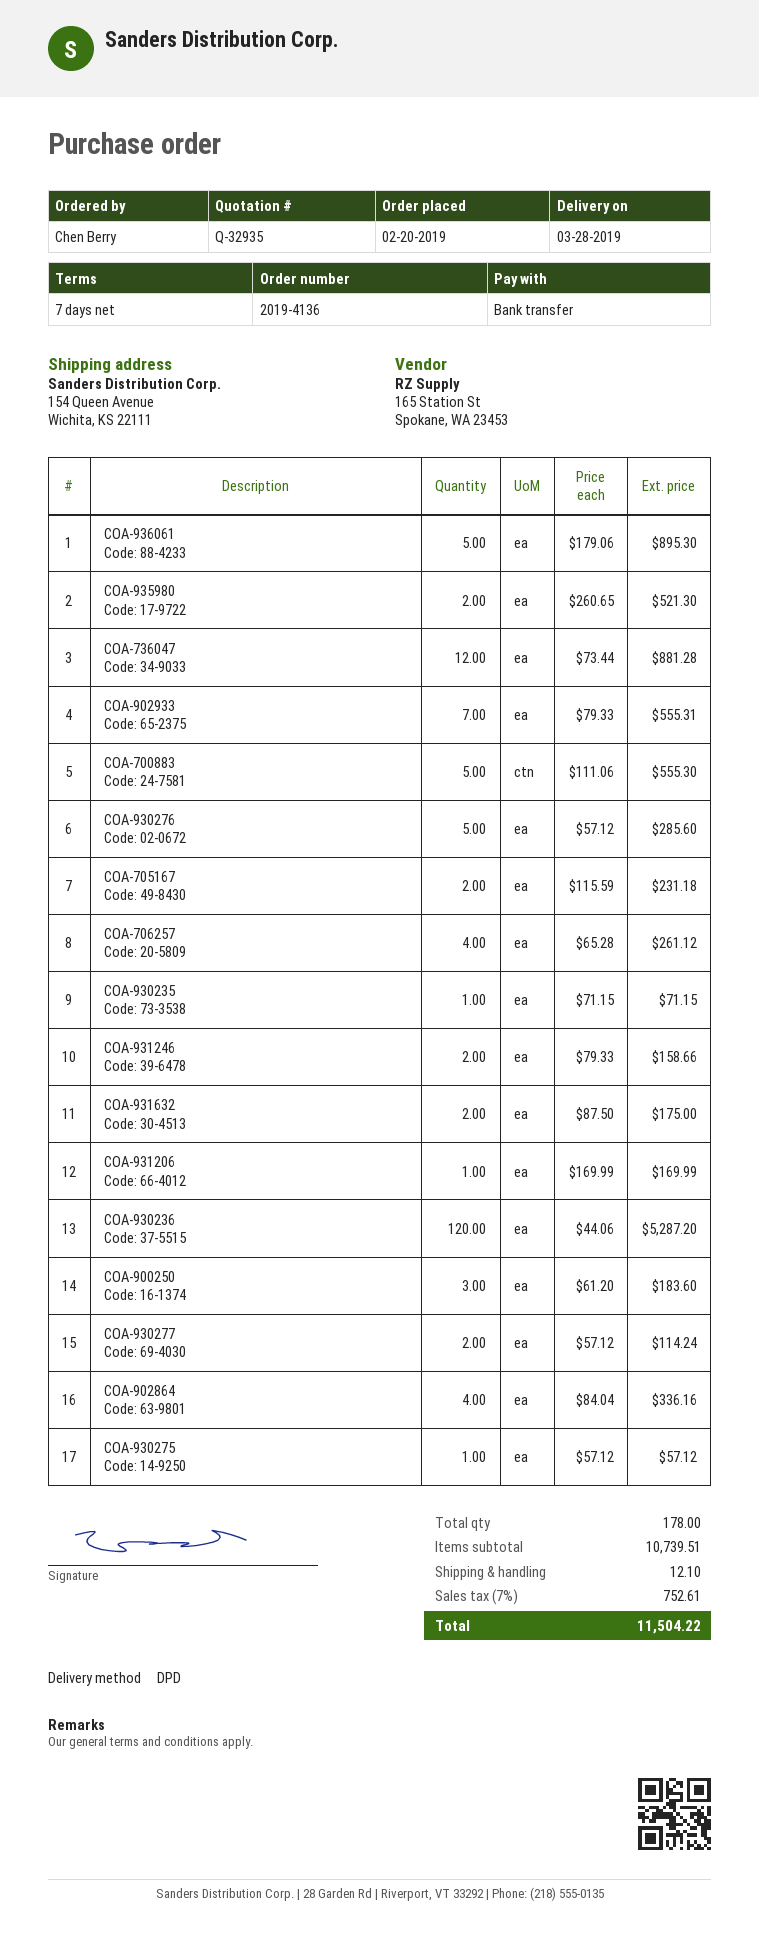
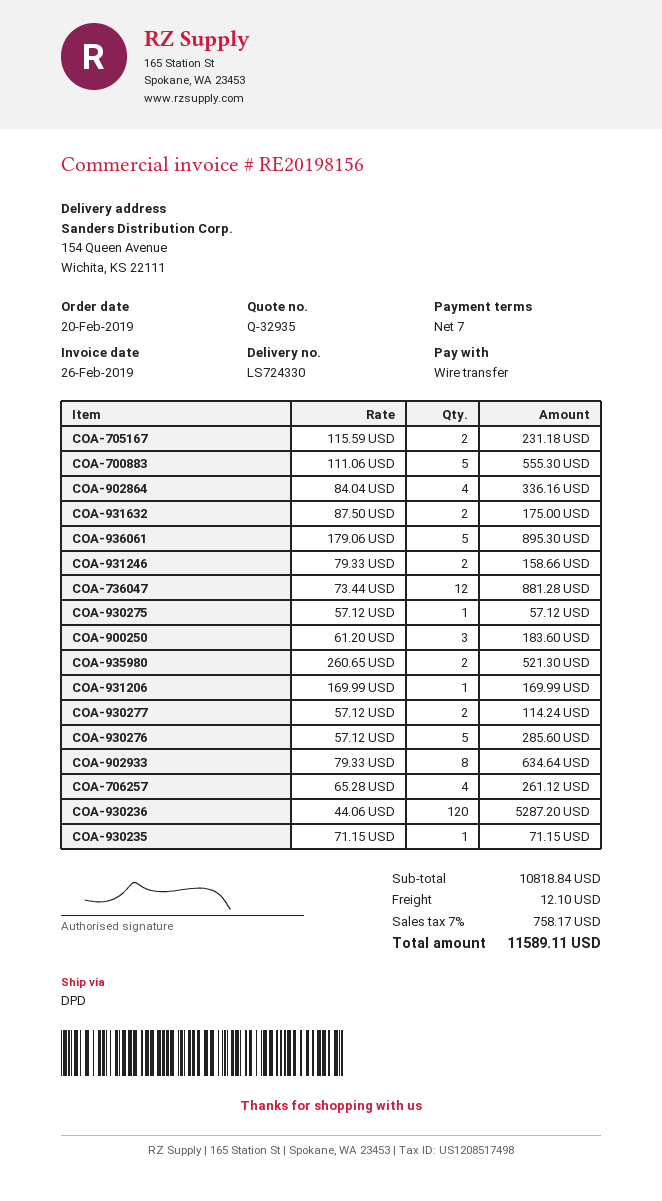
COA-902933: 7 x 79.33 = 555.31 -> 8 x 79.33 = 634.64
subtotal: 10739.51 -> 10818.84
tax: 7% = 752.61 -> 7% = 758.17
total: 11504.22 -> 11589.11

